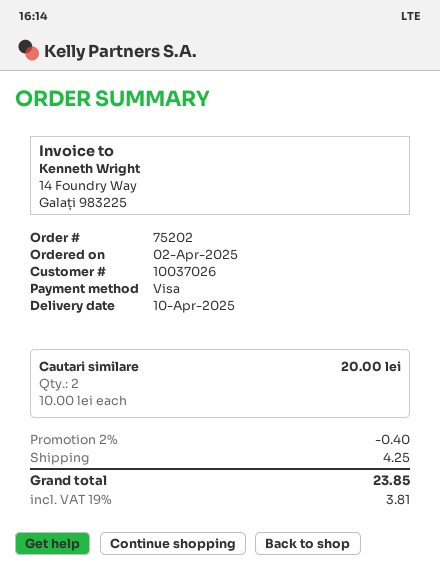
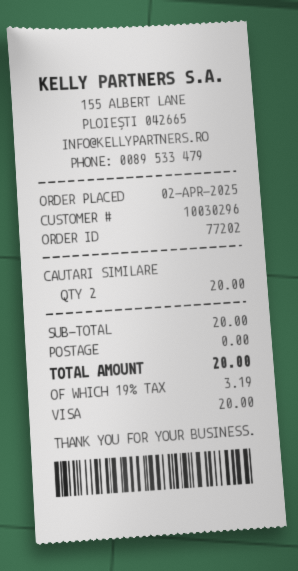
order number: 75202 -> 77202
customer number: 10037026 -> 10030296
discount: 2% = 0.40 -> none
shipping: 4.25 -> 0.00
tax: 19% = 3.81 -> 19% = 3.19
total: 23.85 -> 20.00

